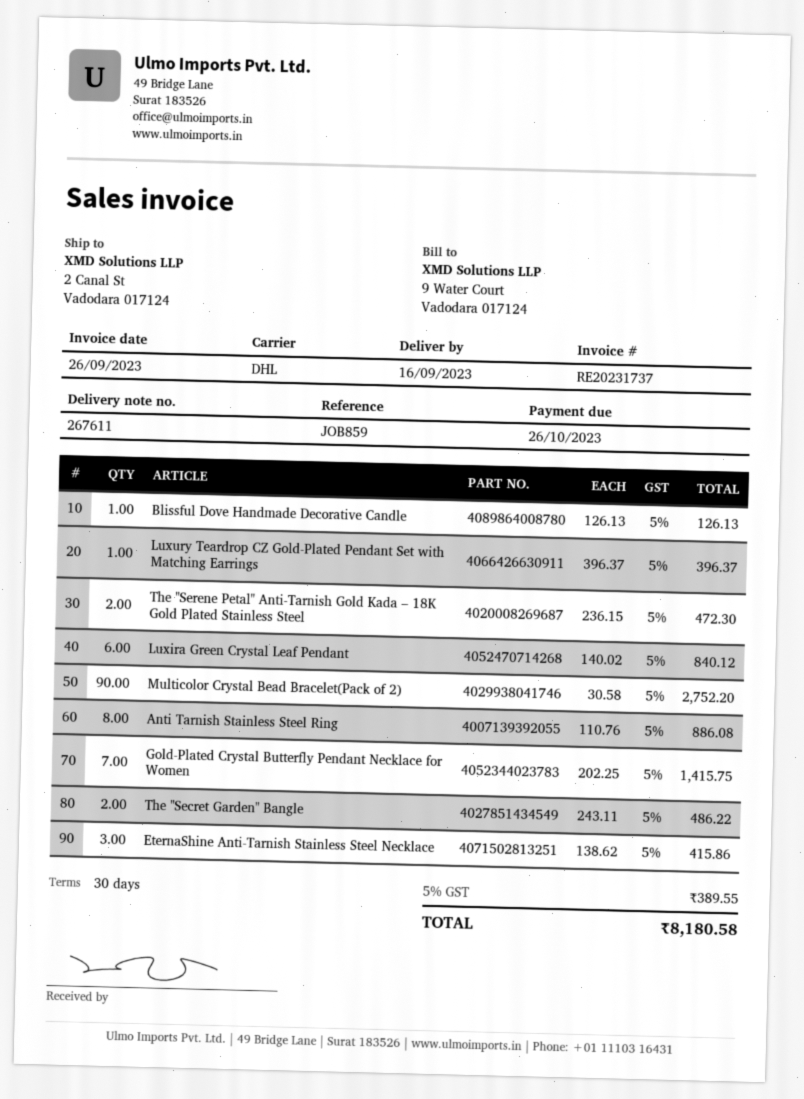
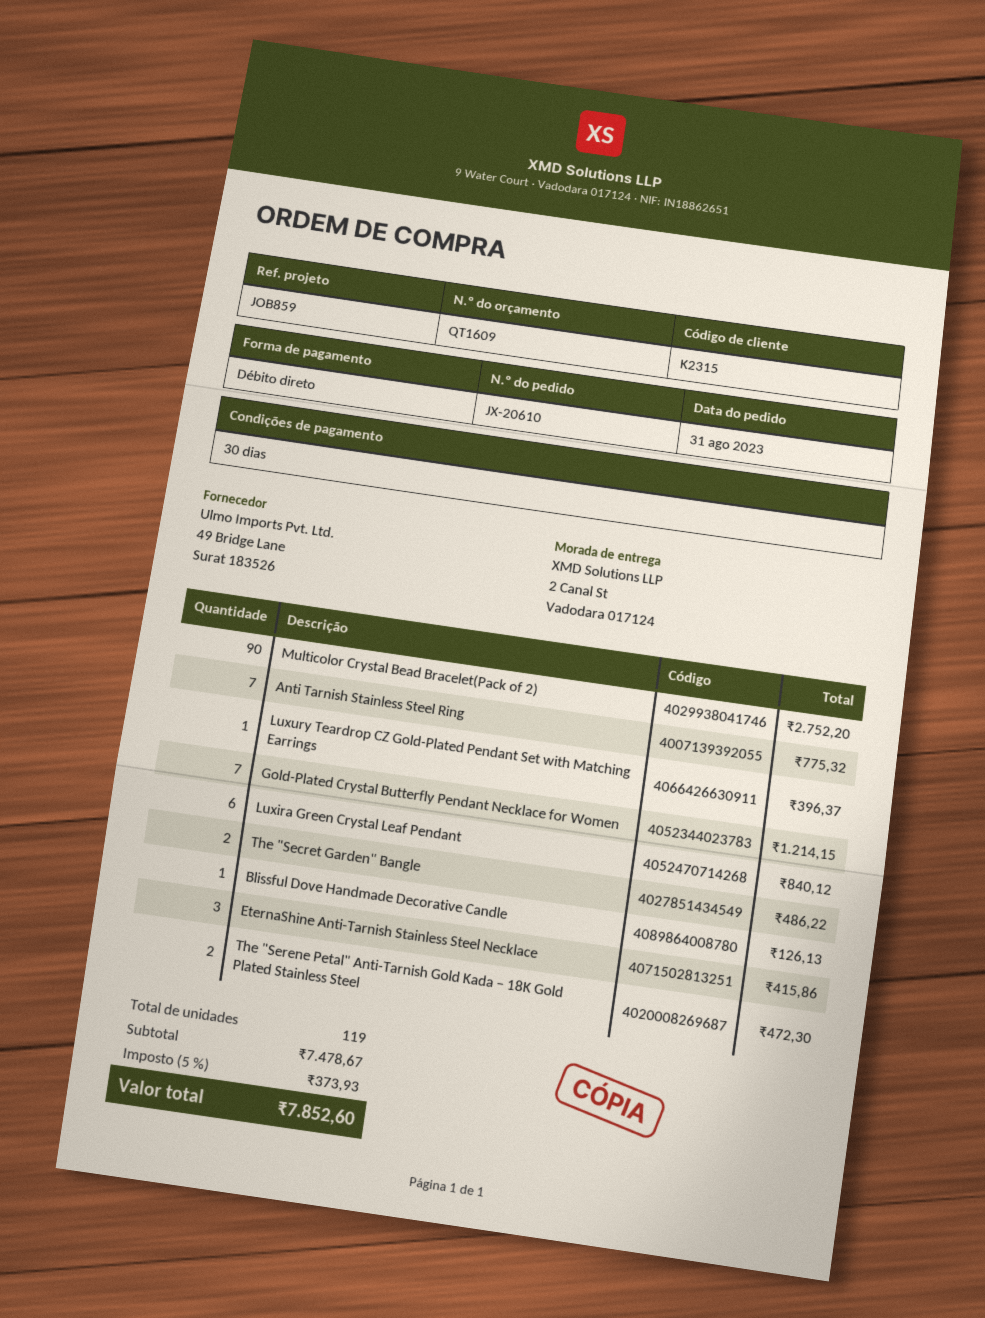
Anti Tarnish Stainless Steel Ring: 8 for 886.08 -> 7 for 775.32
Gold-Plated Crystal Butterfly Pendant Necklace for Women: 7 for 1415.75 -> 7 for 1214.15
tax: 5% = 389.55 -> 5% = 373.93
total: 8180.58 -> 7852.60

